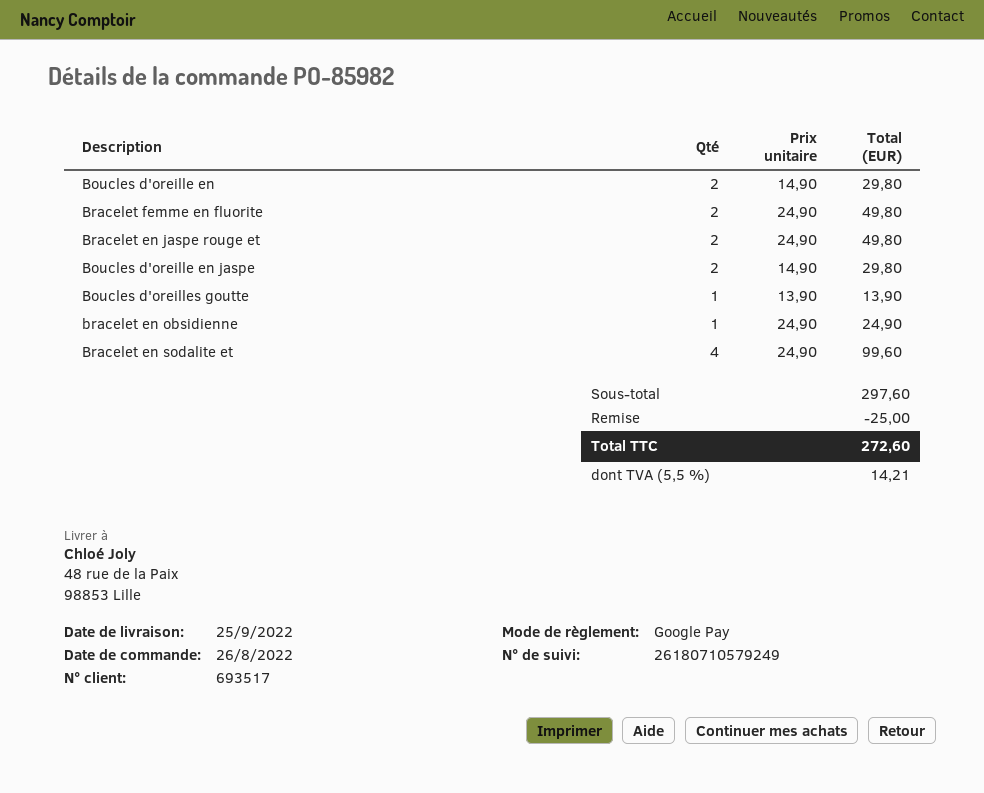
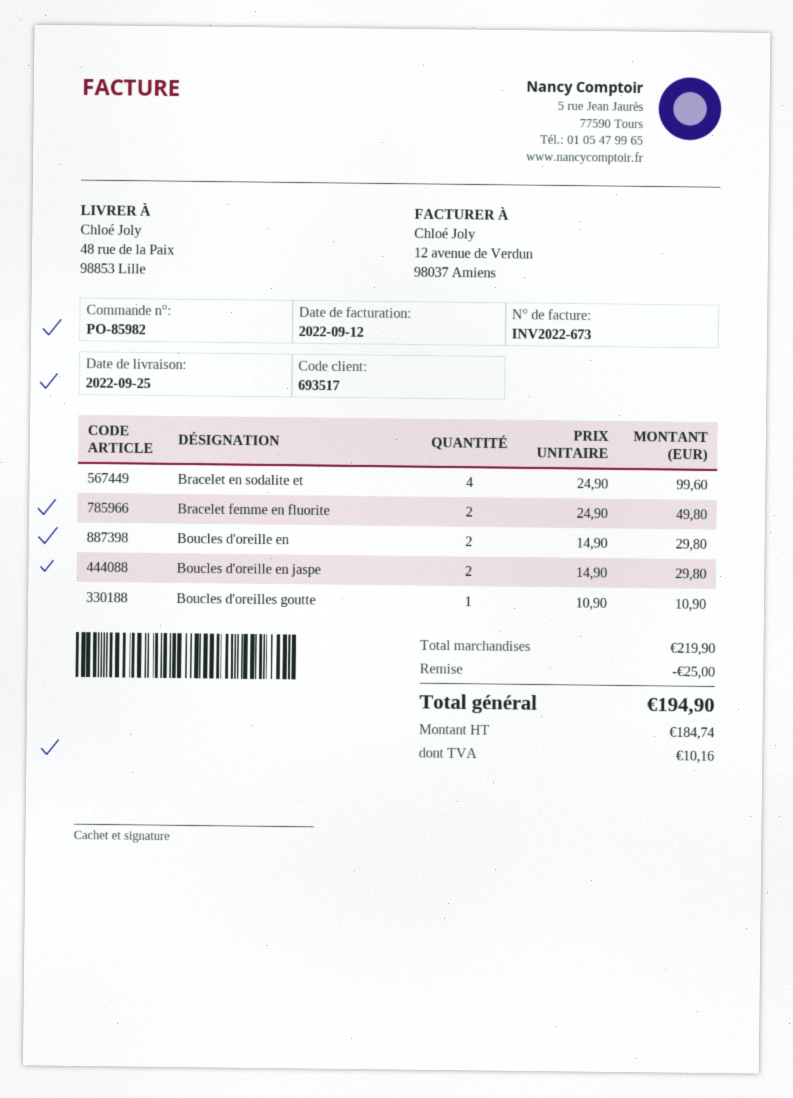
Bracelet en jaspe rouge et: 2 x 24.90 = 49.80 -> none
Boucles d'oreilles goutte: 1 x 13.90 = 13.90 -> 1 x 10.90 = 10.90
bracelet en obsidienne: 1 x 24.90 = 24.90 -> none
subtotal: 297.60 -> 219.90
tax: 14.21 -> 10.16
total: 272.60 -> 194.90

